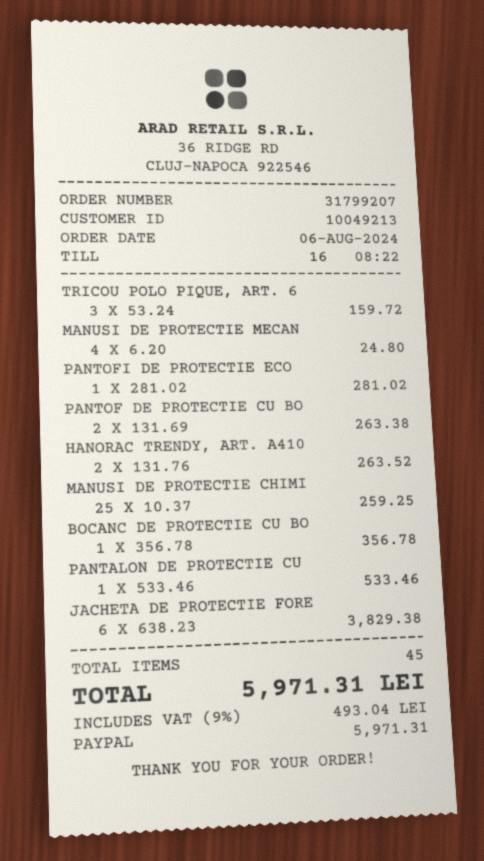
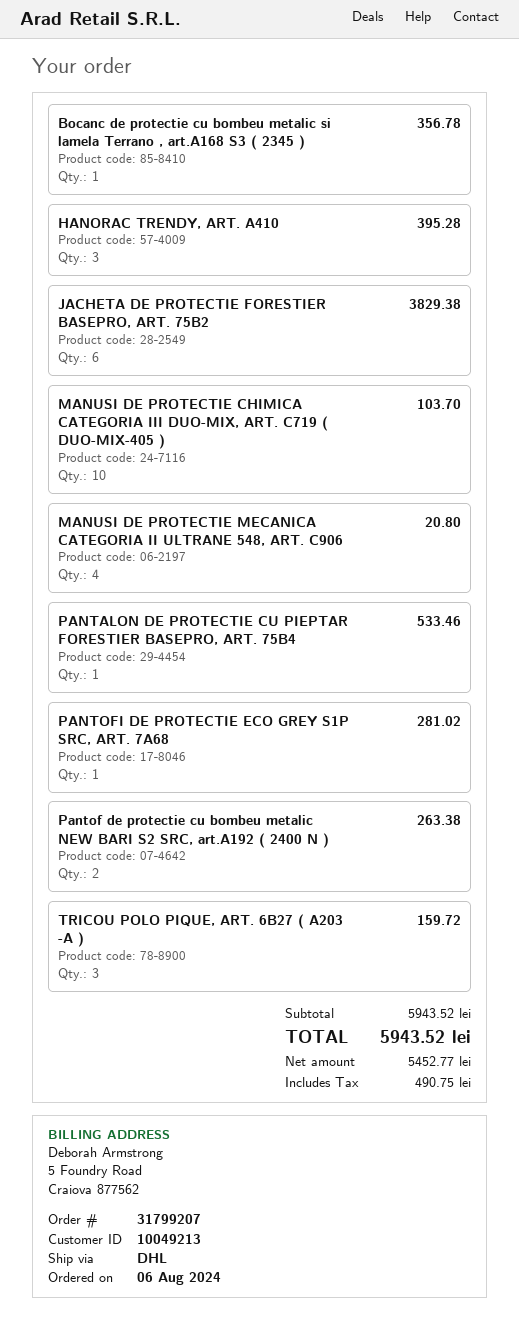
MANUSI DE PROTECTIE MECAN: 4 for 24.80 -> 4 for 20.80
HANORAC TRENDY, ART. A410: 2 for 263.52 -> 3 for 395.28
MANUSI DE PROTECTIE CHIMI: 25 for 259.25 -> 10 for 103.70
tax: 493.04 -> 490.75
total: 5971.31 -> 5943.52

